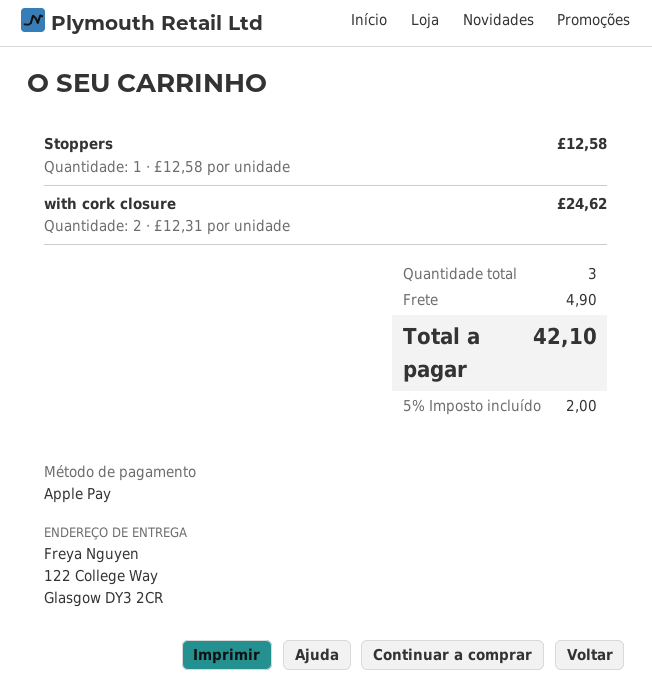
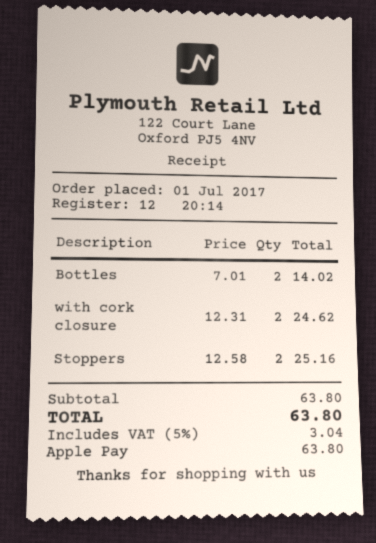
Stoppers: 1 x 12.58 = 12.58 -> 2 x 12.58 = 25.16
Bottles: none -> 2 x 7.01 = 14.02
shipping: 4.90 -> none
tax: 5% = 2.00 -> 5% = 3.04
total: 42.10 -> 63.80

